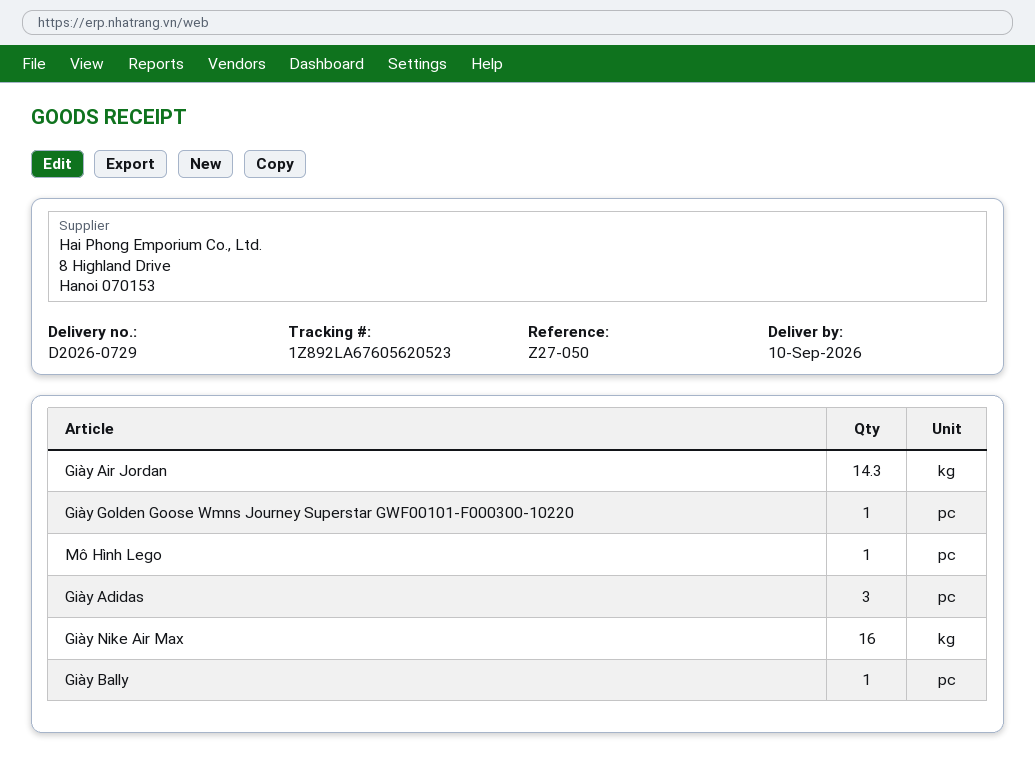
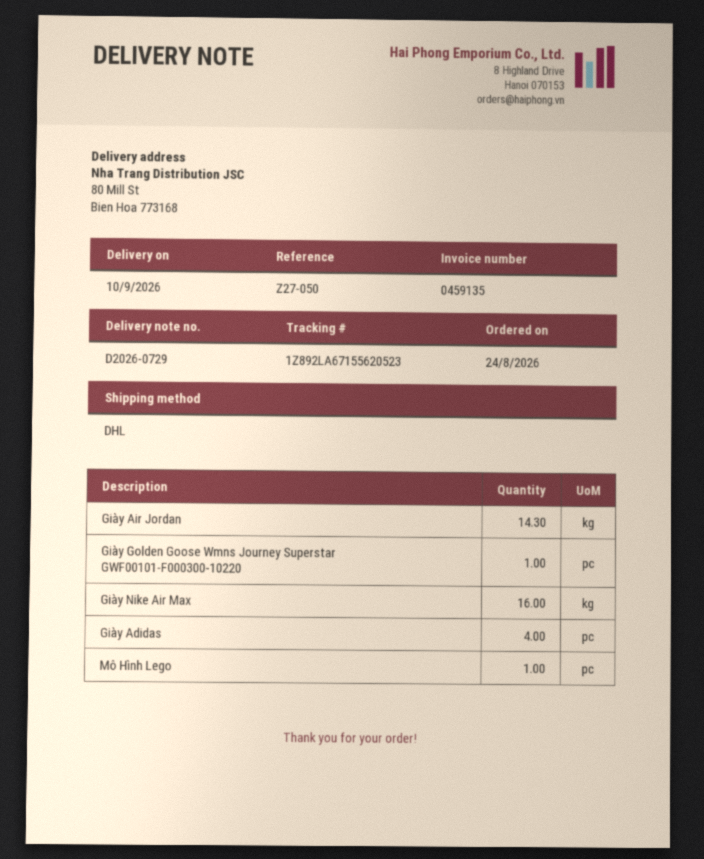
tracking number: 1Z892LA67605620523 -> 1Z892LA67155620523
Giày Adidas: 3 -> 4
Giày Bally: 1 -> none

